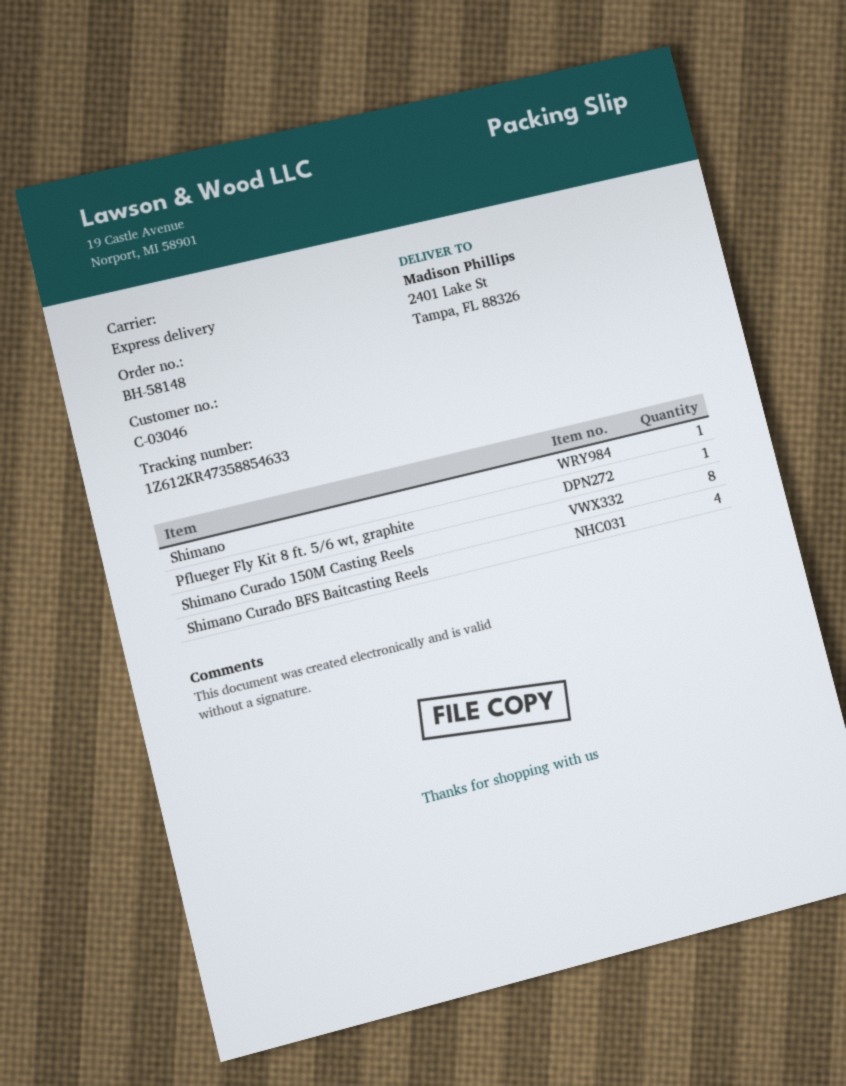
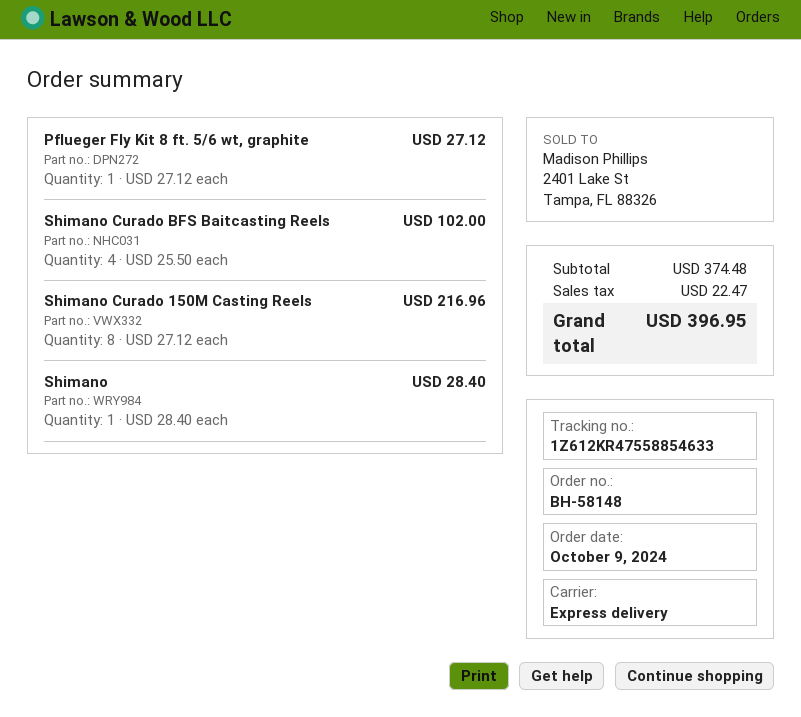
tracking number: 1Z612KR47358854633 -> 1Z612KR47558854633

